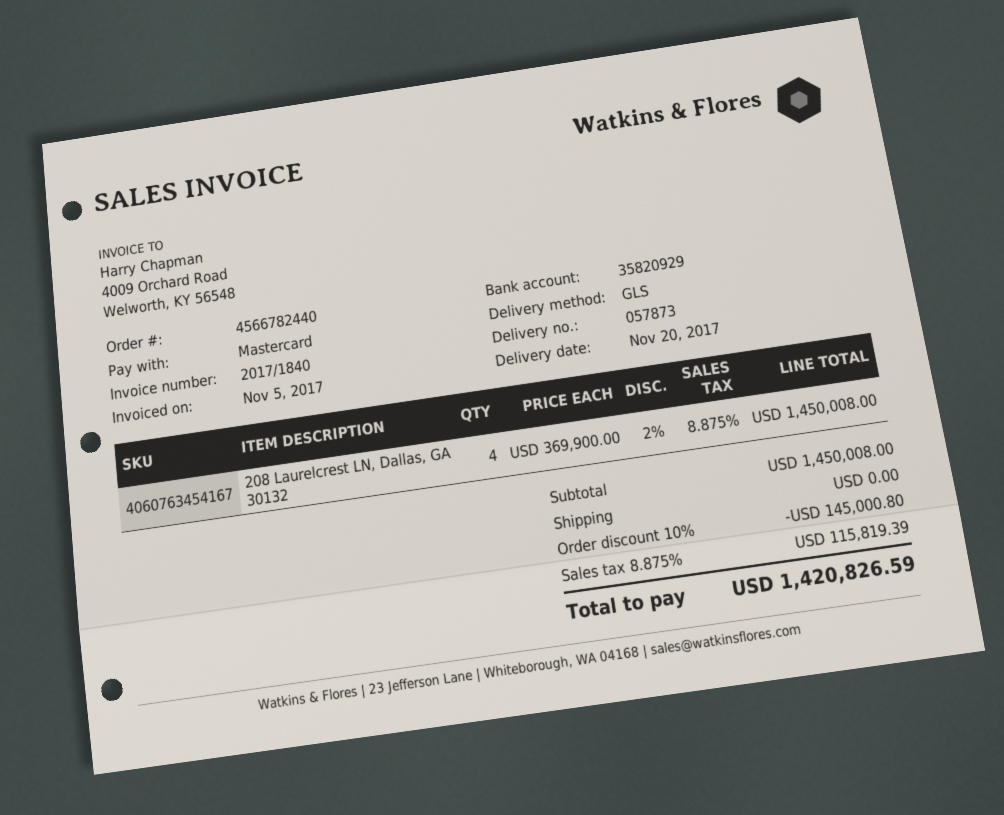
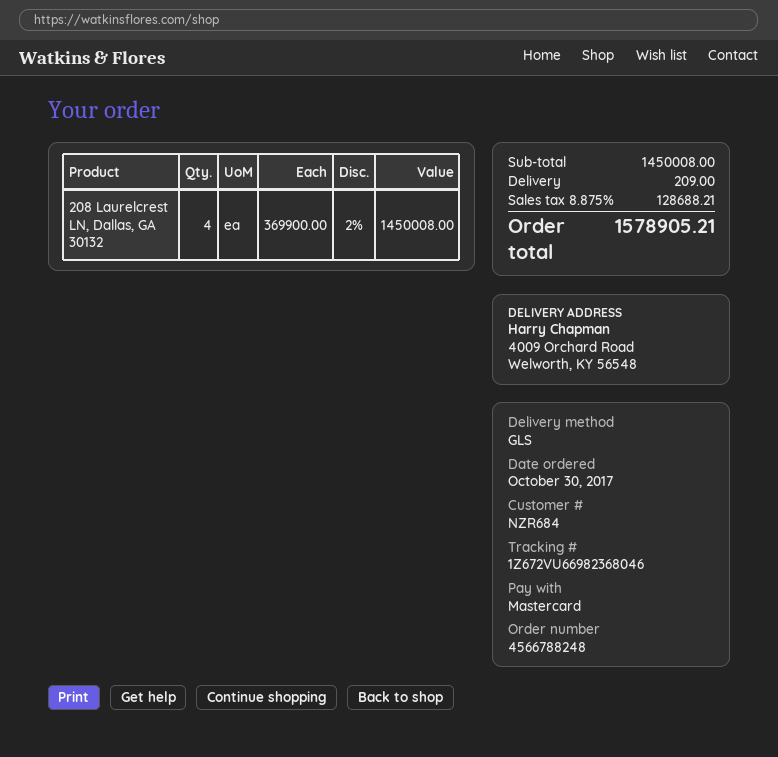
order number: 4566782440 -> 4566788248
discount: 10% = 145000.80 -> none
shipping: 0.00 -> 209.00
tax: 8.875% = 115819.39 -> 8.875% = 128688.21
total: 1420826.59 -> 1578905.21

